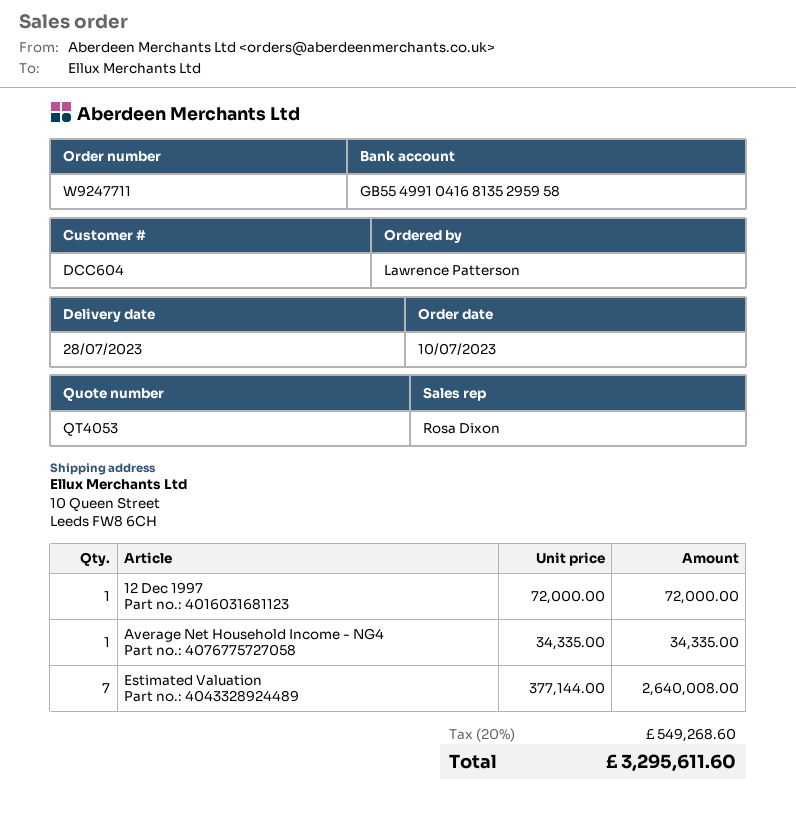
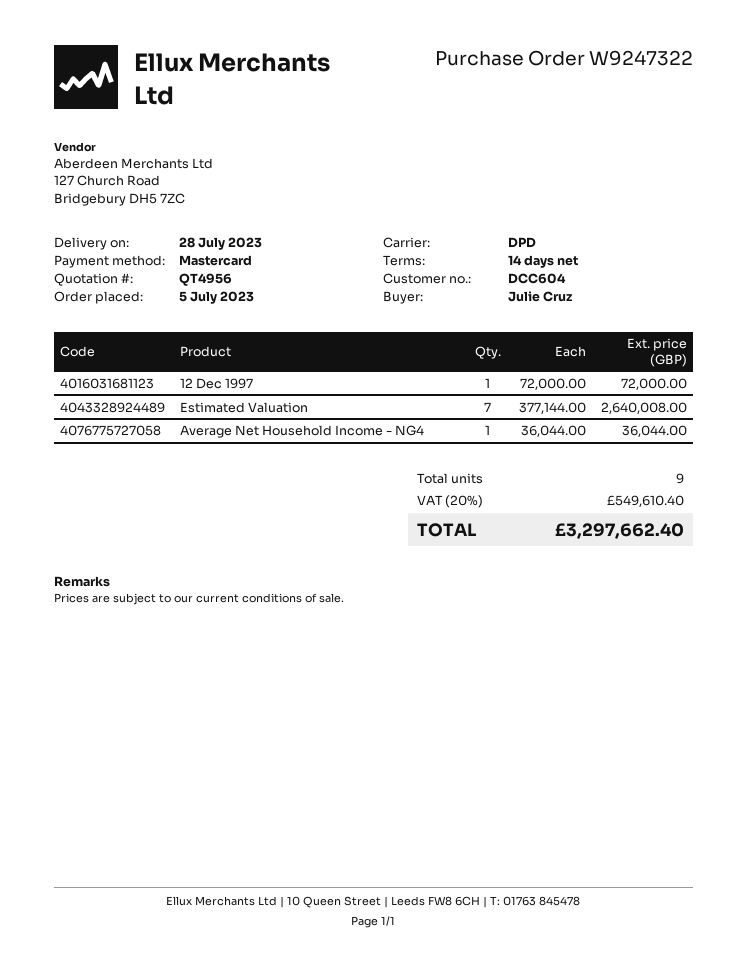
quote number: QT4053 -> QT4956
order number: W9247711 -> W9247322
order date: 2023-07-10 -> 2023-07-05
ordered by: Lawrence Patterson -> Julie Cruz
Average Net Household Income - NG4: 1 x 34335.00 = 34335.00 -> 1 x 36044.00 = 36044.00
tax: 20% = 549268.60 -> 20% = 549610.40
total: 3295611.60 -> 3297662.40

